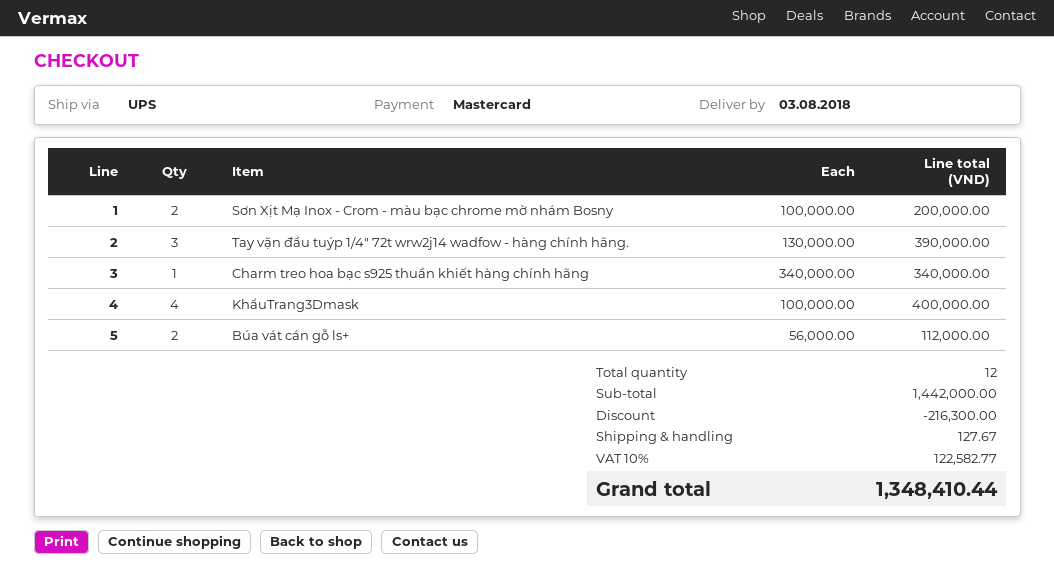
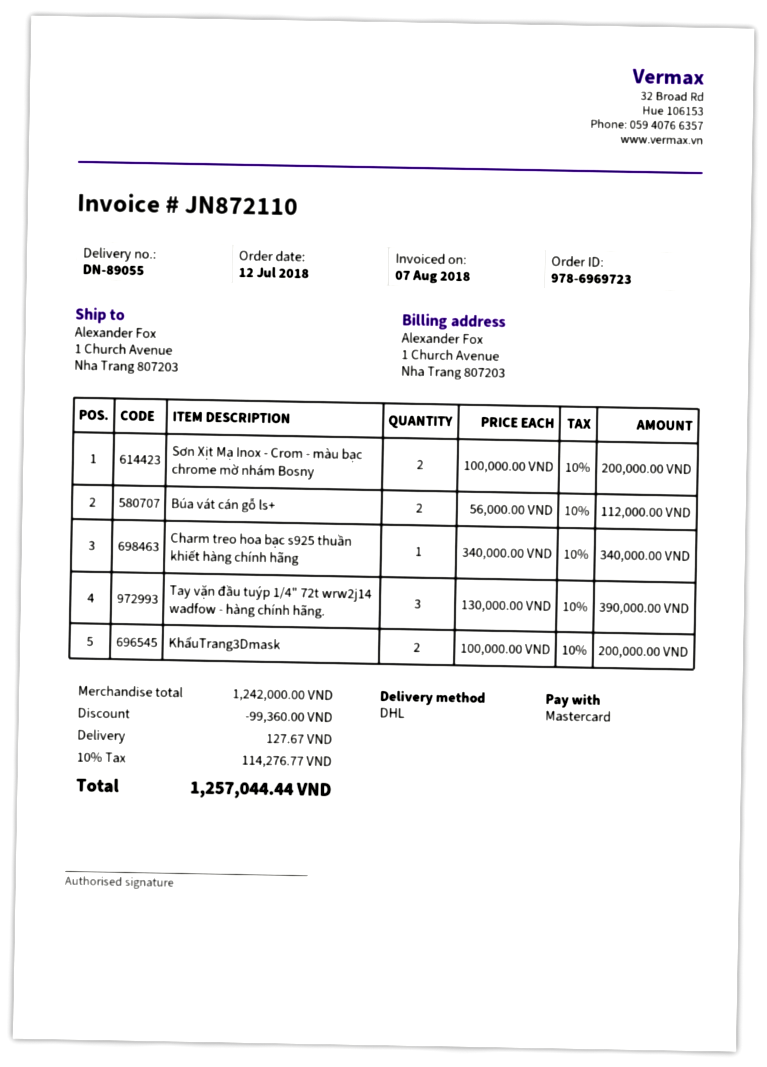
shipping method: UPS -> DHL
KhẩuTrang3Dmask: 4 x 100000.00 = 400000.00 -> 2 x 100000.00 = 200000.00
subtotal: 1442000.00 -> 1242000.00
discount: 216300.00 -> 99360.00
tax: 10% = 122582.77 -> 10% = 114276.77
total: 1348410.44 -> 1257044.44

